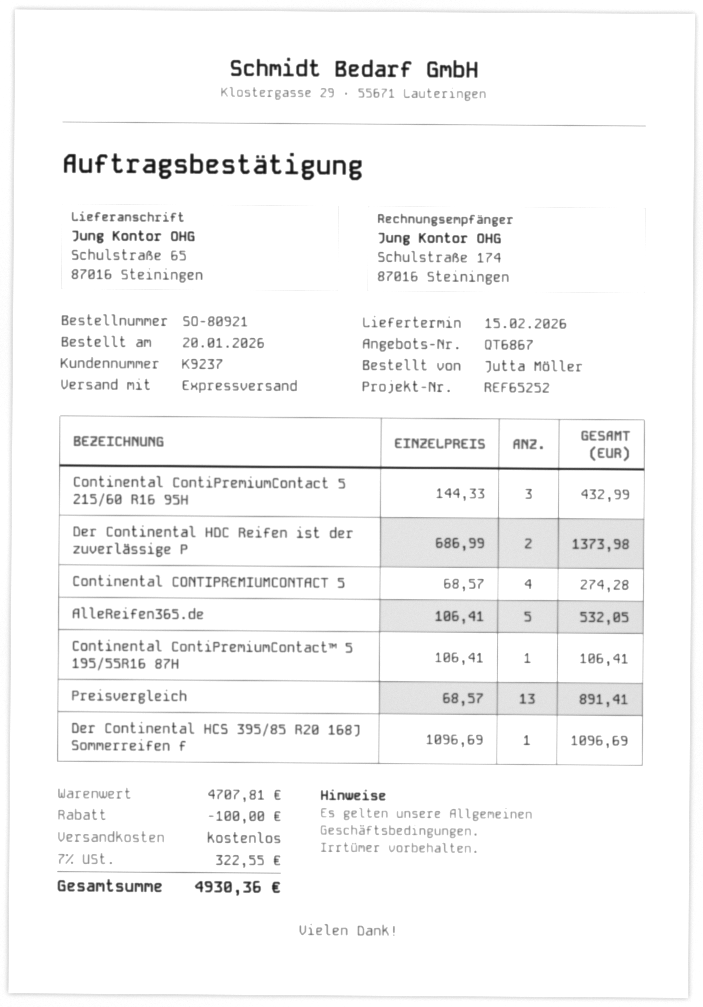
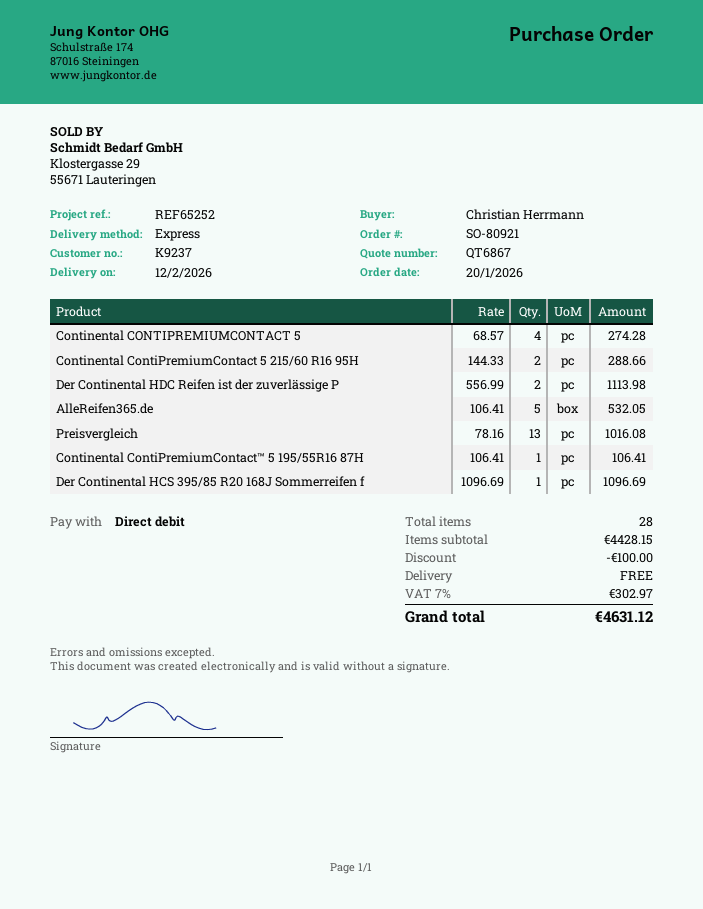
delivery date: 2026-02-15 -> 2026-02-12
ordered by: Jutta Möller -> Christian Herrmann
Continental ContiPremiumContact 5 215/60 R16 95H: 3 x 144.33 = 432.99 -> 2 x 144.33 = 288.66
Der Continental HDC Reifen ist der zuverlässige P: 2 x 686.99 = 1373.98 -> 2 x 556.99 = 1113.98
Preisvergleich: 13 x 68.57 = 891.41 -> 13 x 78.16 = 1016.08
subtotal: 4707.81 -> 4428.15
tax: 7% = 322.55 -> 7% = 302.97
total: 4930.36 -> 4631.12

